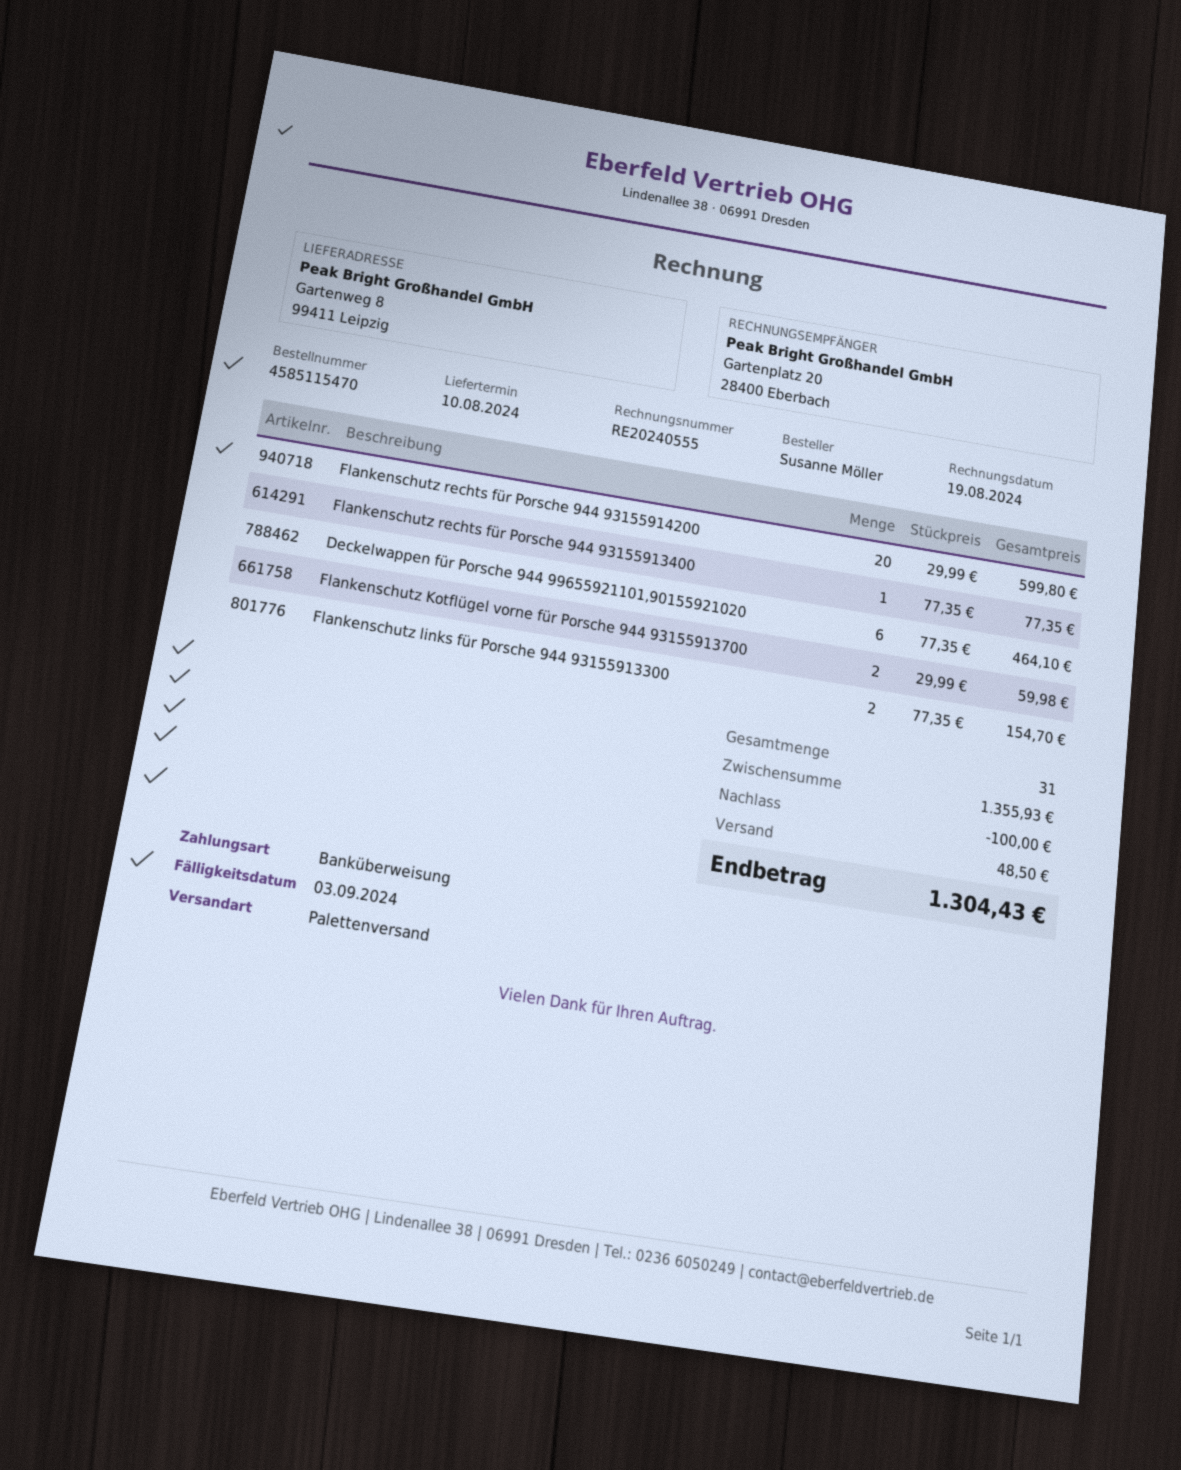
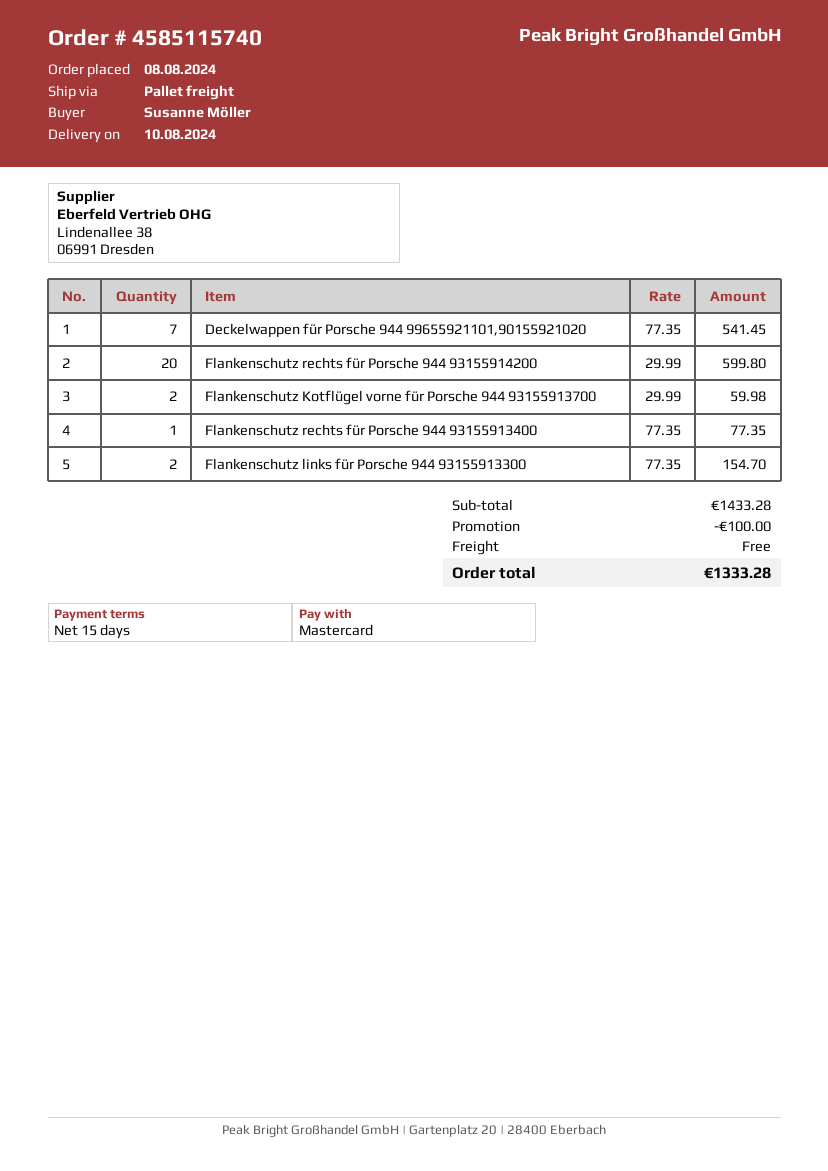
order number: 4585115470 -> 4585115740
payment method: bank transfer -> Mastercard
Deckelwappen für Porsche 944 99655921101,90155921020: 6 x 77.35 = 464.10 -> 7 x 77.35 = 541.45
subtotal: 1355.93 -> 1433.28
shipping: 48.50 -> 0.00
total: 1304.43 -> 1333.28

